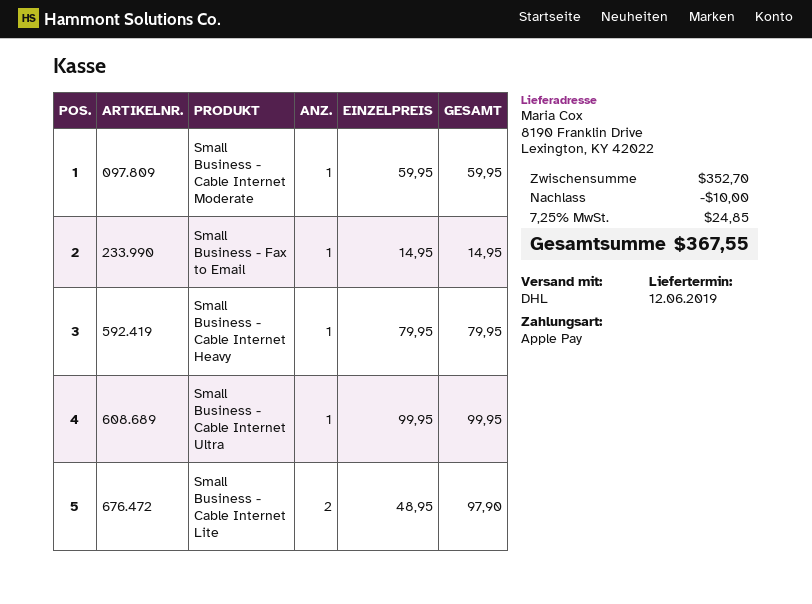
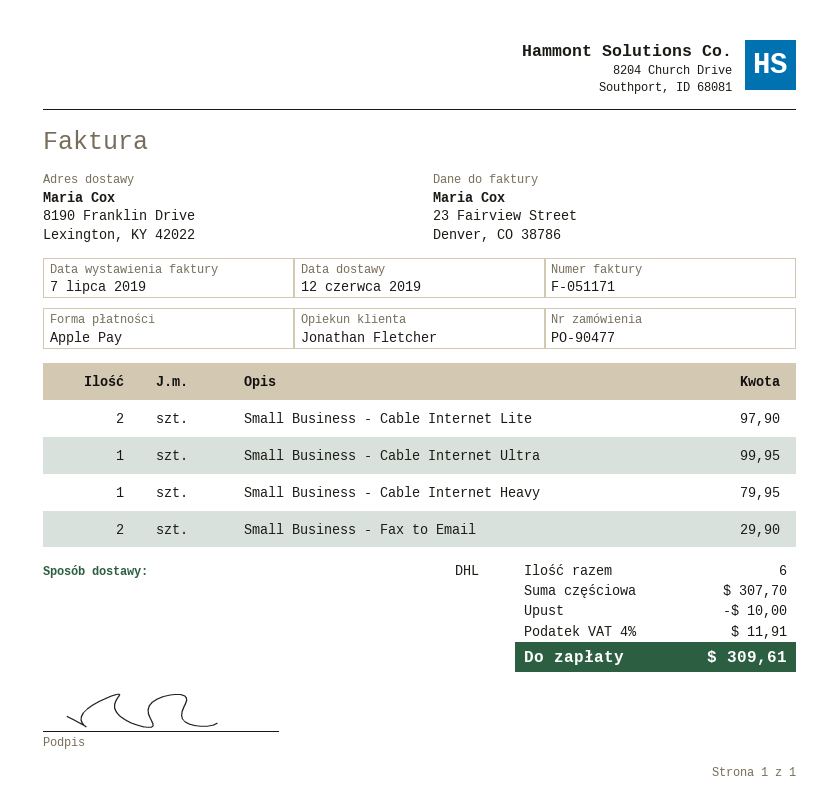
Small Business - Cable Internet Moderate: 1 for 59.95 -> none
Small Business - Fax to Email: 1 for 14.95 -> 2 for 29.90
subtotal: 352.70 -> 307.70
tax: 7.25% = 24.85 -> 4% = 11.91
total: 367.55 -> 309.61

